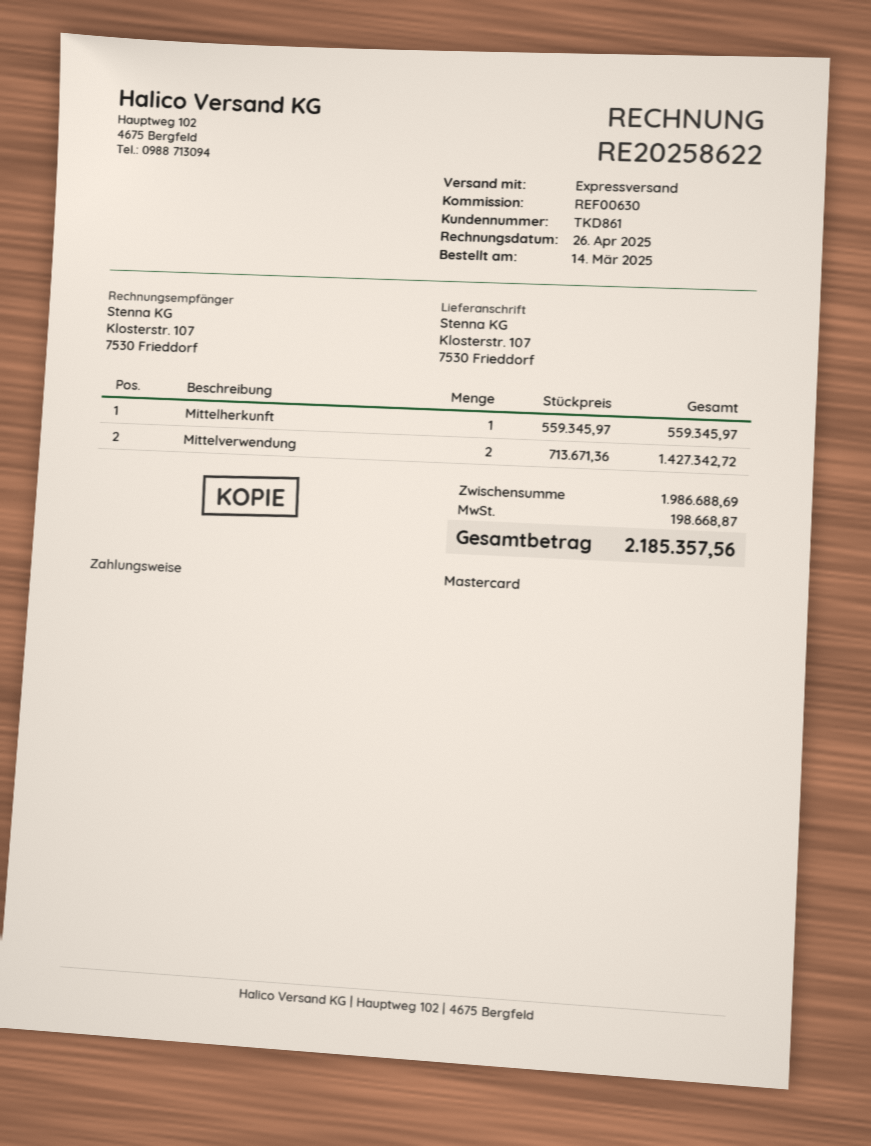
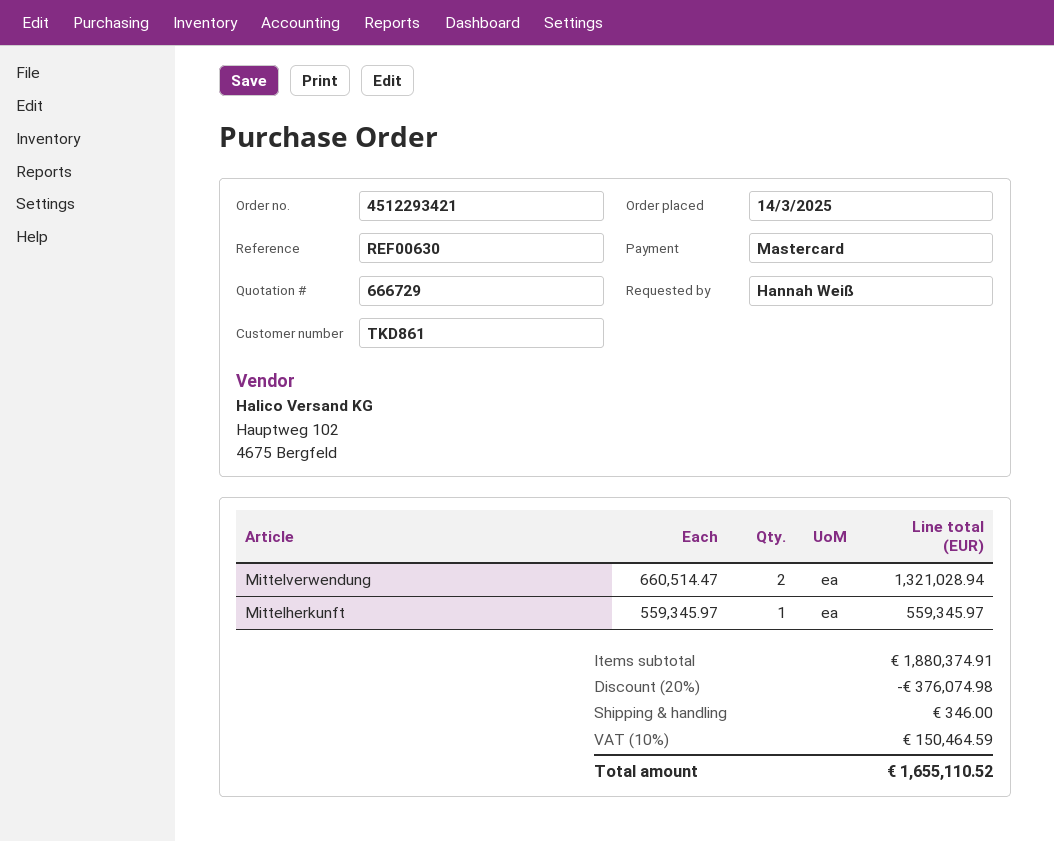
Mittelverwendung: 2 x 713671.36 = 1427342.72 -> 2 x 660514.47 = 1321028.94
subtotal: 1986688.69 -> 1880374.91
discount: none -> 20% = 376074.98
shipping: none -> 346.00
tax: 198668.87 -> 150464.59
total: 2185357.56 -> 1655110.52

